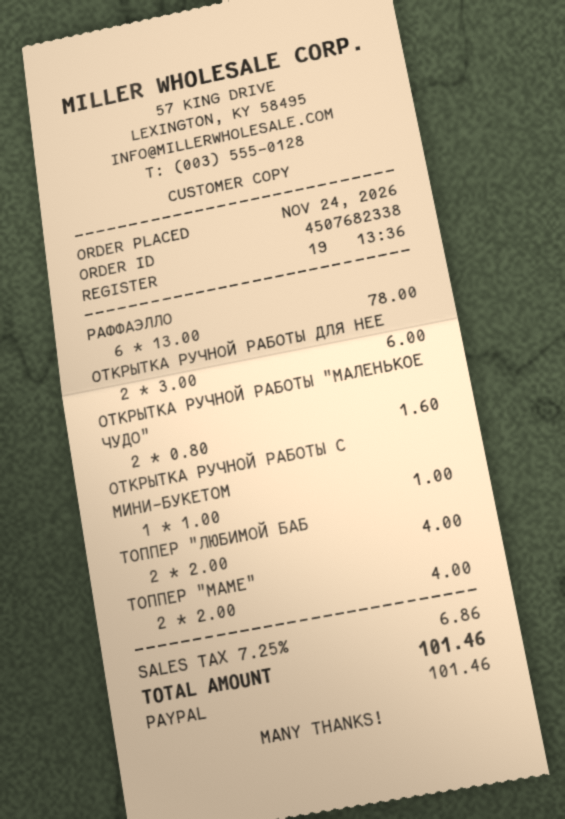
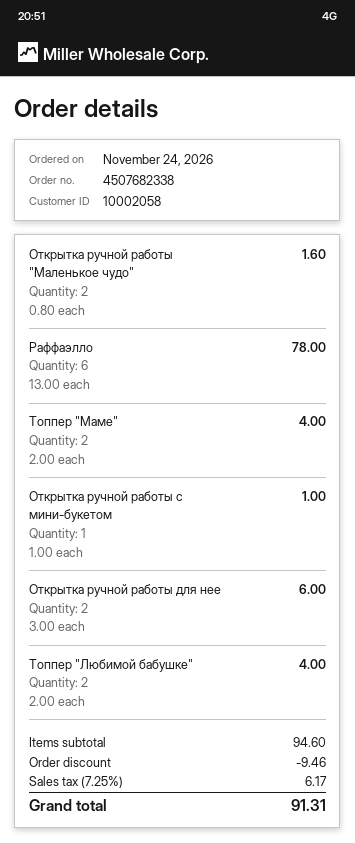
discount: none -> 9.46
tax: 7.25% = 6.86 -> 7.25% = 6.17
total: 101.46 -> 91.31

